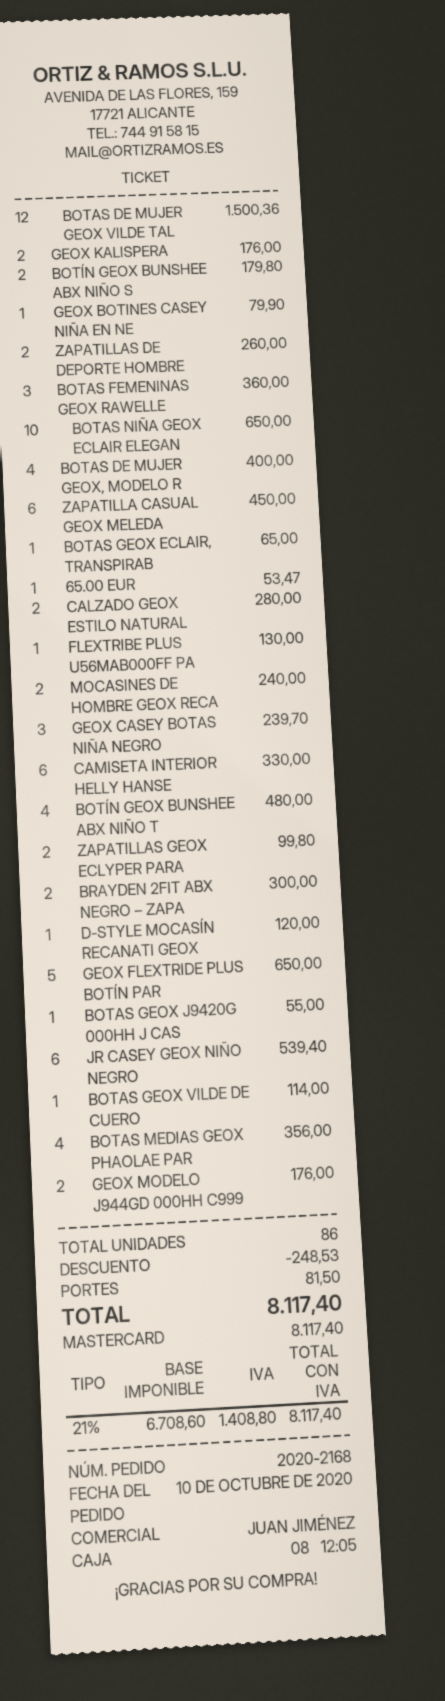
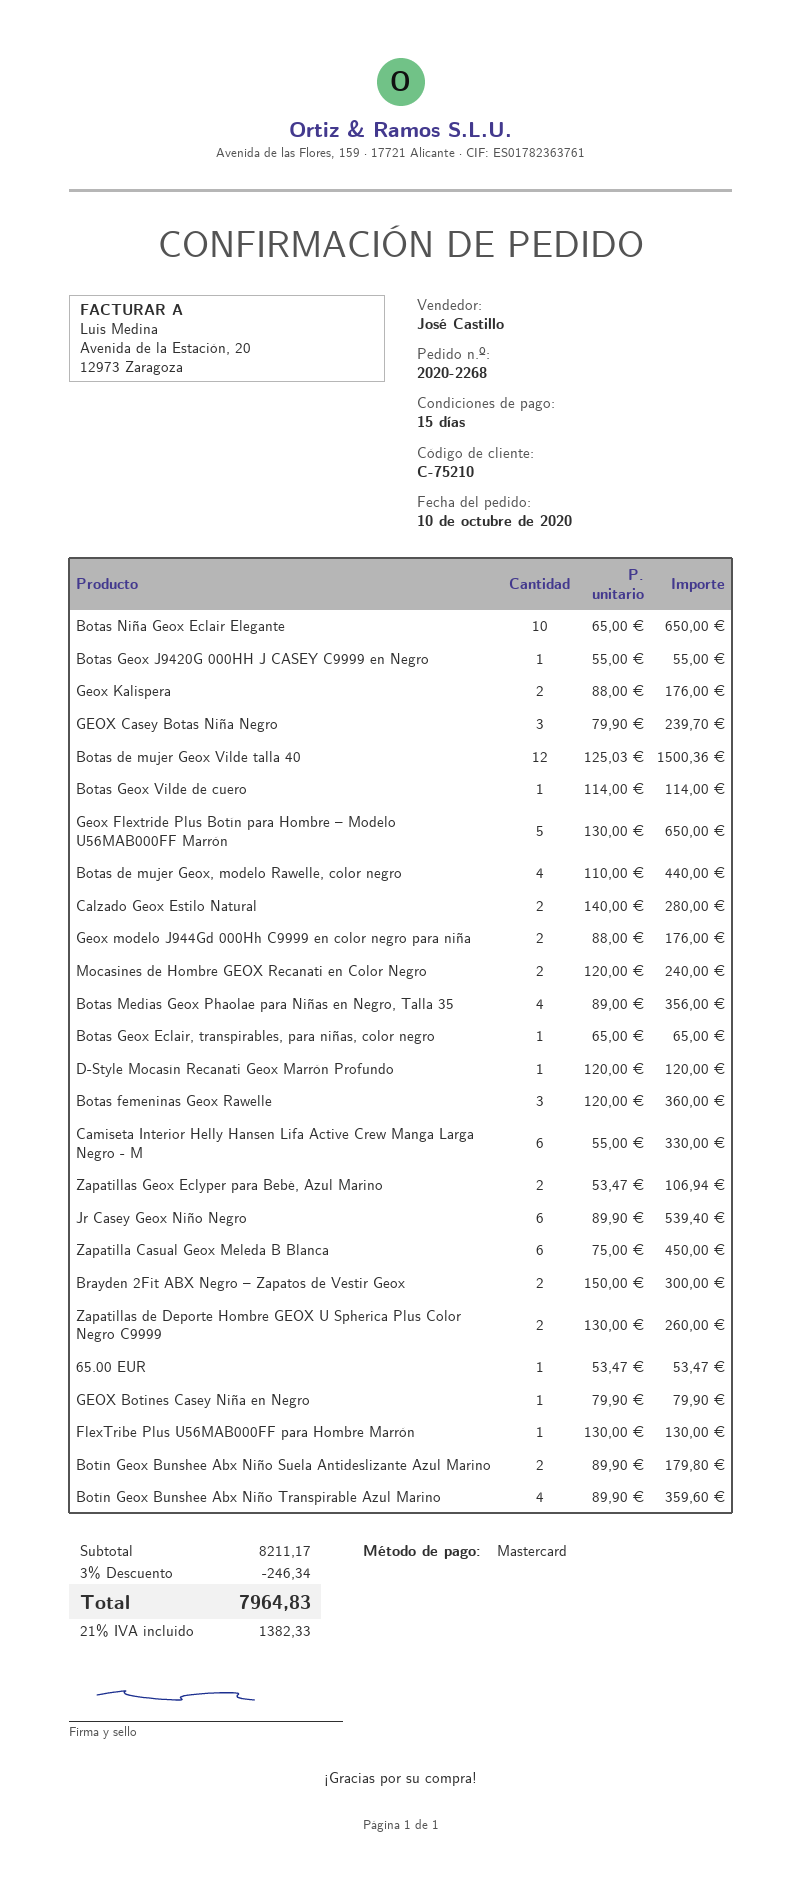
order number: 2020-2168 -> 2020-2268
sales rep: JUAN JIMÉNEZ -> José Castillo
BOTAS DE MUJER GEOX, MODELO R: 4 for 400.00 -> 4 for 440.00
BOTÍN GEOX BUNSHEE ABX NIÑO T: 4 for 480.00 -> 4 for 359.60
ZAPATILLAS GEOX ECLYPER PARA: 2 for 99.80 -> 2 for 106.94
discount: 248.53 -> 246.34
shipping: 81.50 -> none
tax: 21% = 1408.80 -> 21% = 1382.33
total: 8117.40 -> 7964.83

